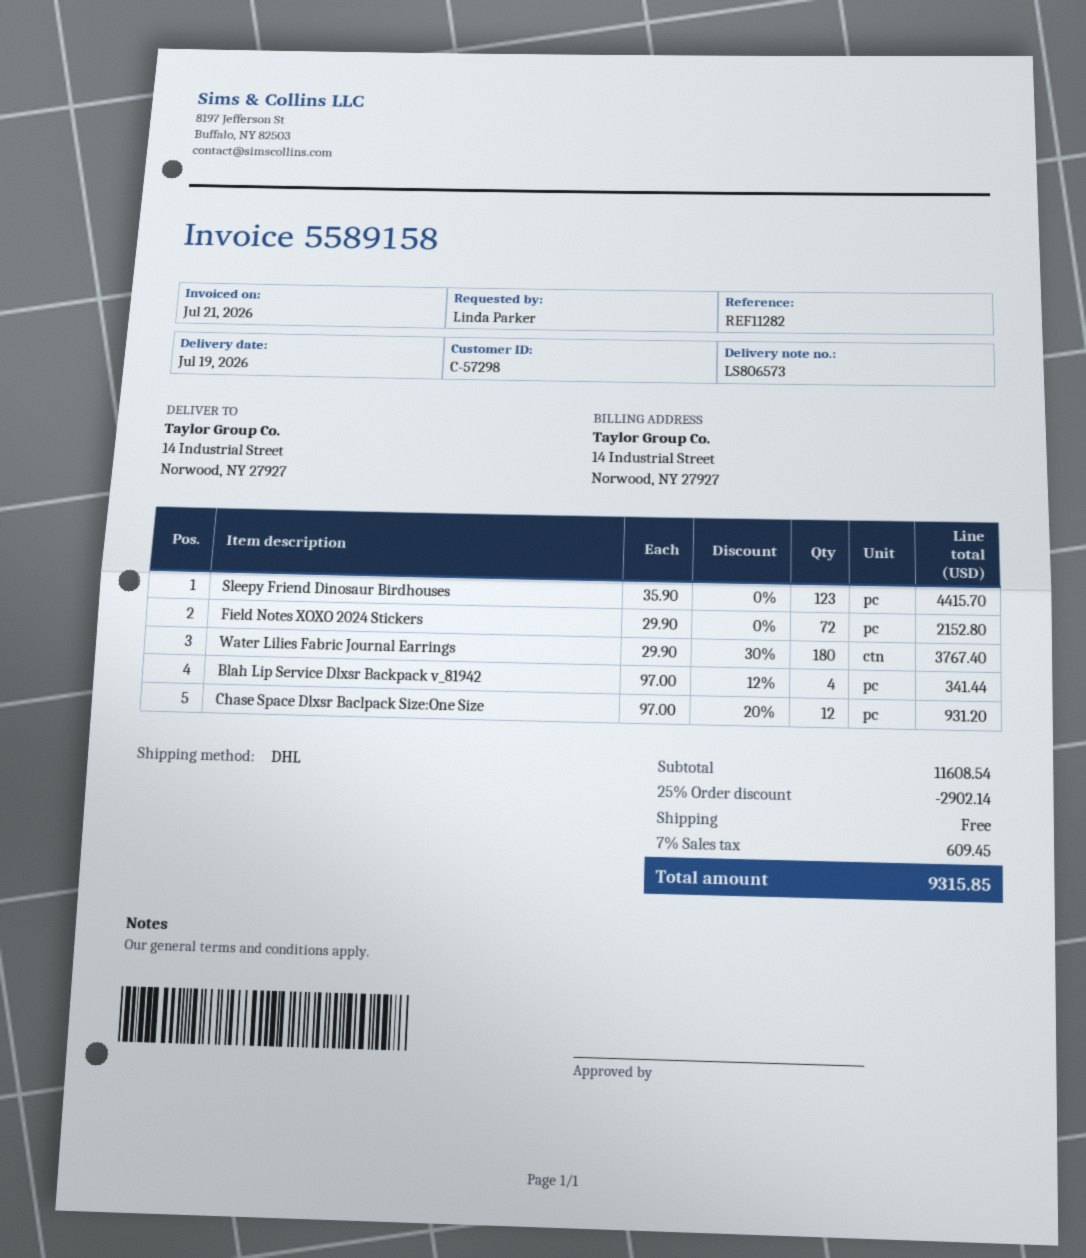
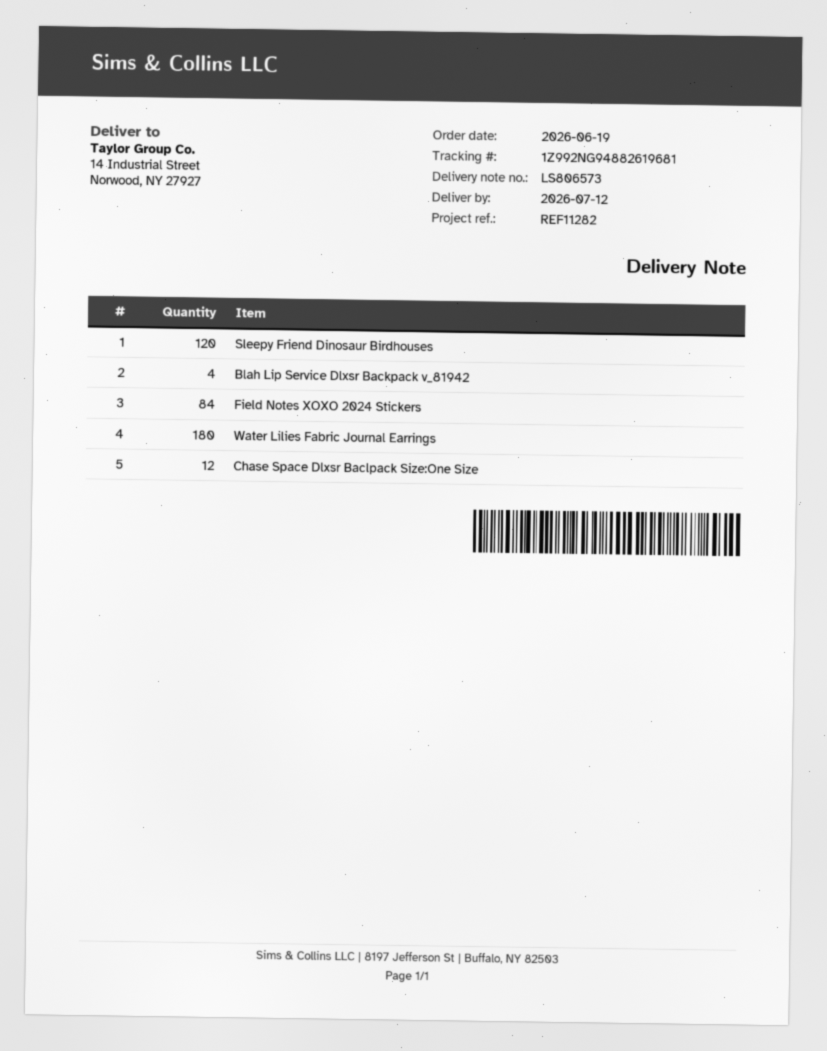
delivery date: 2026-07-19 -> 2026-07-12
Sleepy Friend Dinosaur Birdhouses: 123 -> 120
Field Notes XOXO 2024 Stickers: 72 -> 84

